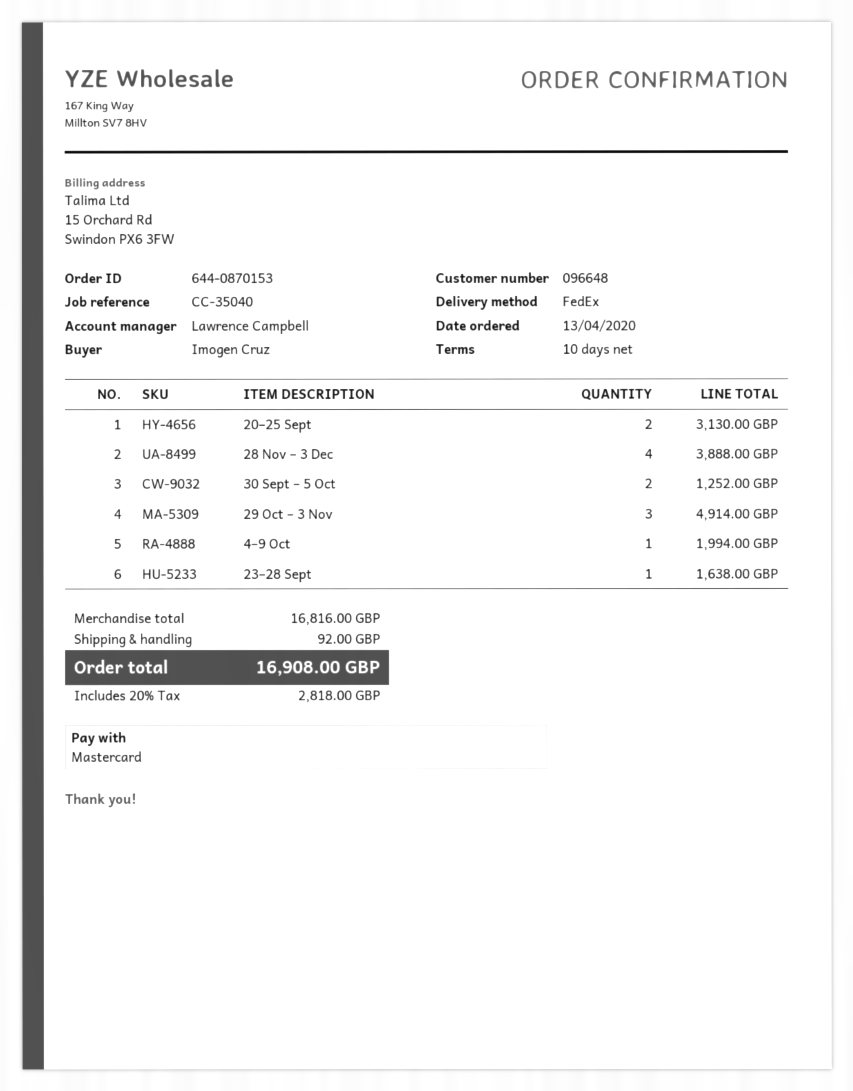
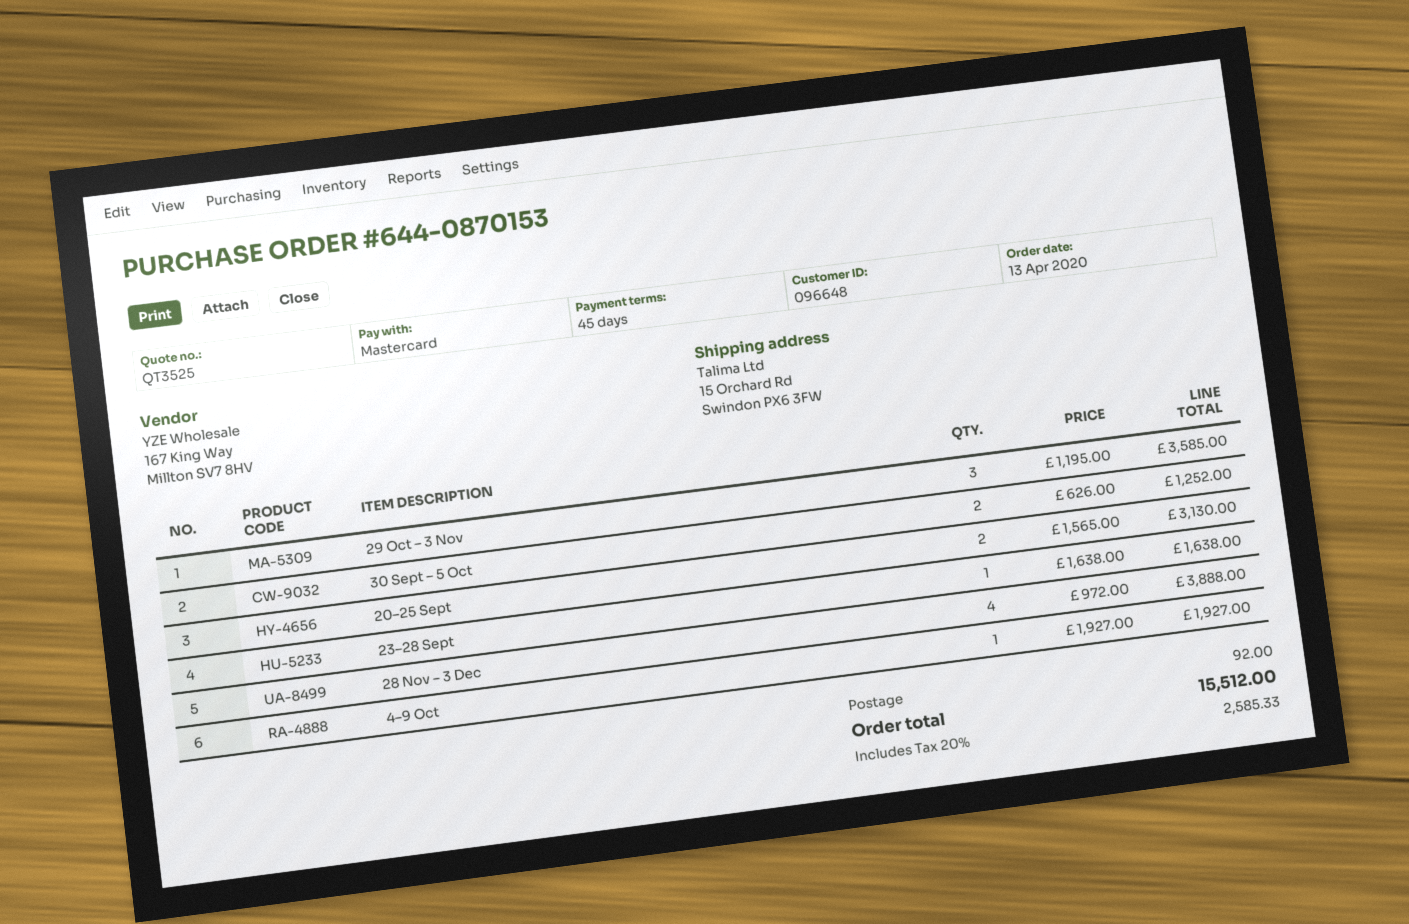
payment terms: 10 days -> 45 days
29 Oct – 3 Nov: 3 for 4914.00 -> 3 for 3585.00
4–9 Oct: 1 for 1994.00 -> 1 for 1927.00
tax: 20% = 2818.00 -> 20% = 2585.33
total: 16908.00 -> 15512.00

